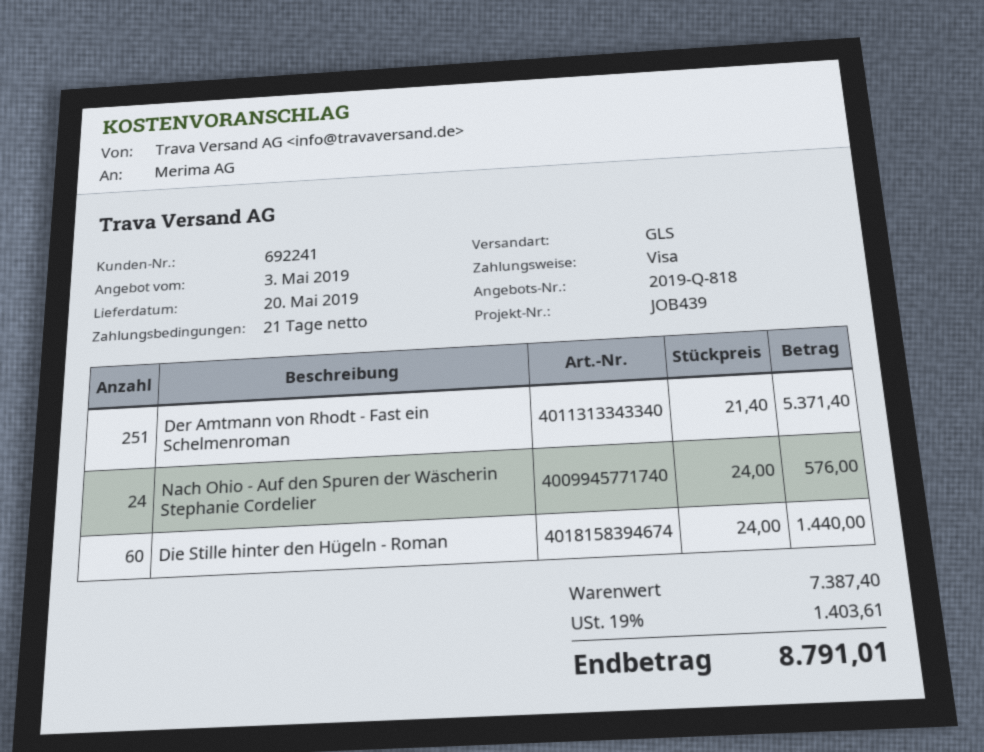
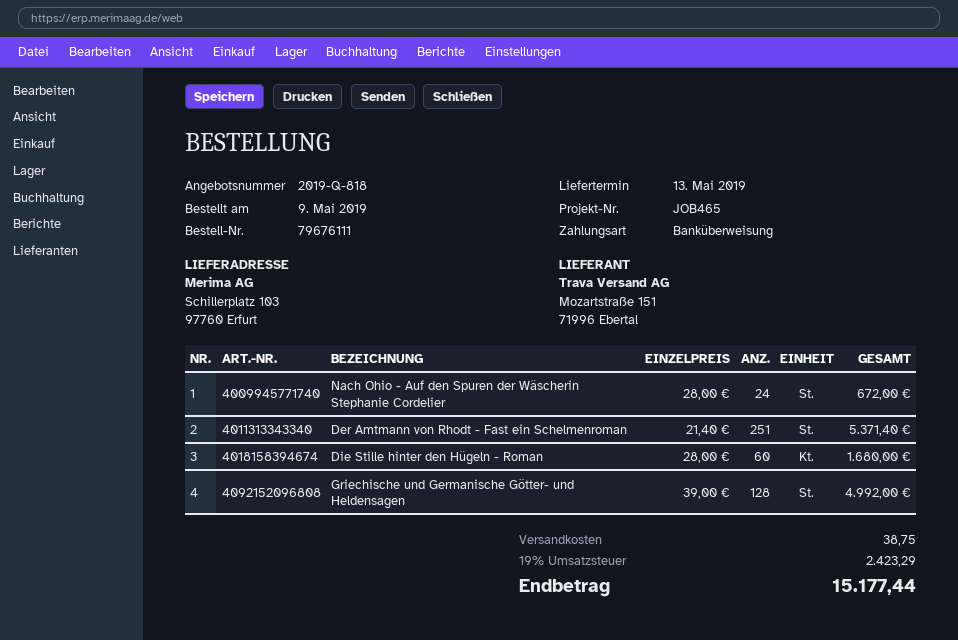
delivery date: 2019-05-20 -> 2019-05-13
reference: JOB439 -> JOB465
payment method: Visa -> bank transfer
Nach Ohio - Auf den Spuren der Wäscherin Stephanie Cordelier: 24 x 24.00 = 576.00 -> 24 x 28.00 = 672.00
Die Stille hinter den Hügeln - Roman: 60 x 24.00 = 1440.00 -> 60 x 28.00 = 1680.00
Griechische und Germanische Götter- und Heldensagen: none -> 128 x 39.00 = 4992.00
shipping: none -> 38.75
tax: 19% = 1403.61 -> 19% = 2423.29
total: 8791.01 -> 15177.44

